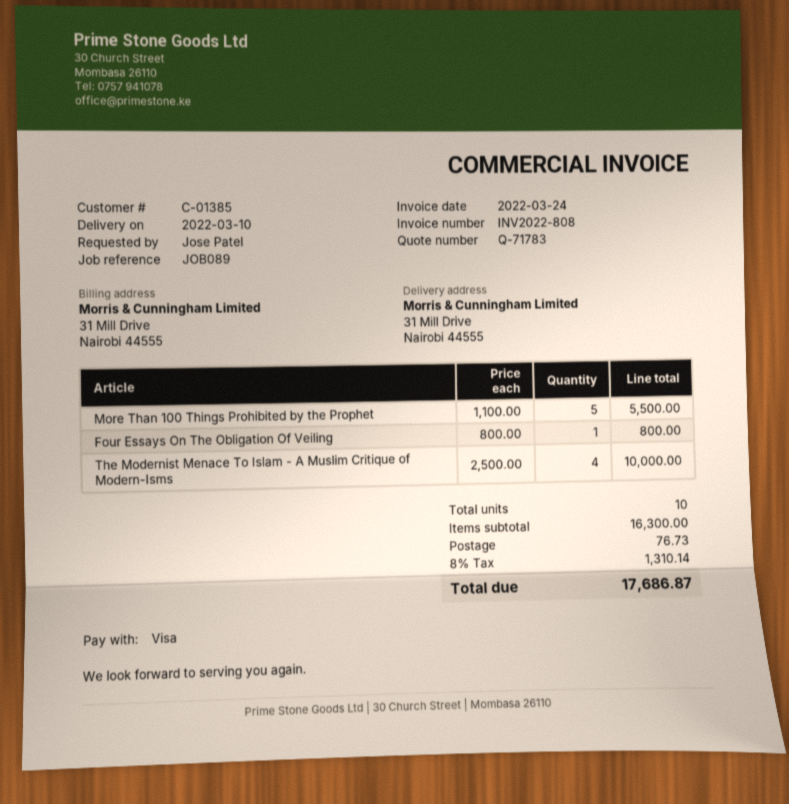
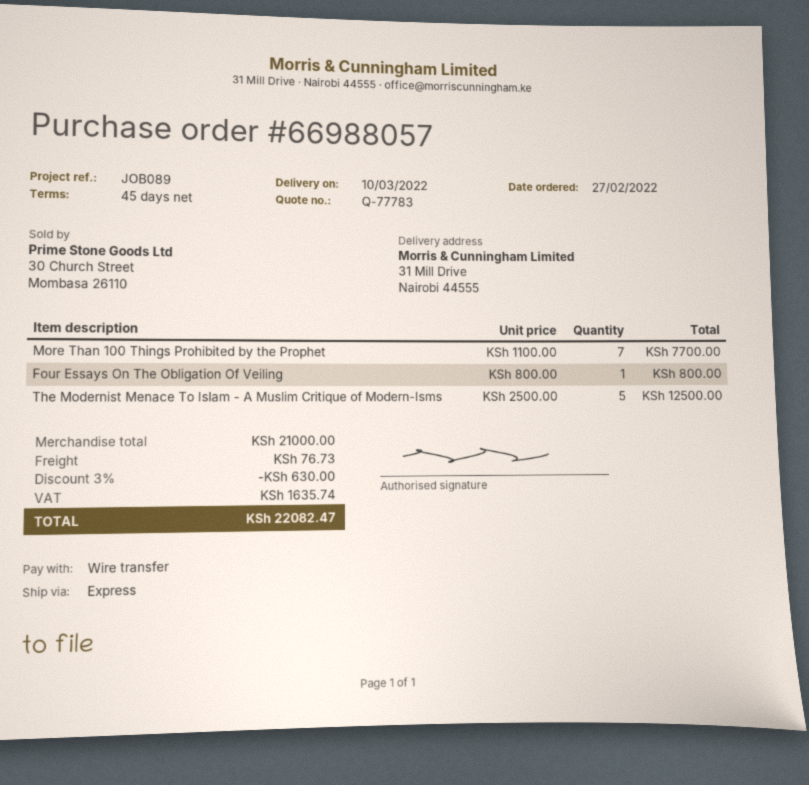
quote number: Q-71783 -> Q-77783
payment method: Visa -> bank transfer
More Than 100 Things Prohibited by the Prophet: 5 x 1100.00 = 5500.00 -> 7 x 1100.00 = 7700.00
The Modernist Menace To Islam - A Muslim Critique of Modern-Isms: 4 x 2500.00 = 10000.00 -> 5 x 2500.00 = 12500.00
subtotal: 16300.00 -> 21000.00
discount: none -> 3% = 630.00
tax: 1310.14 -> 1635.74
total: 17686.87 -> 22082.47

